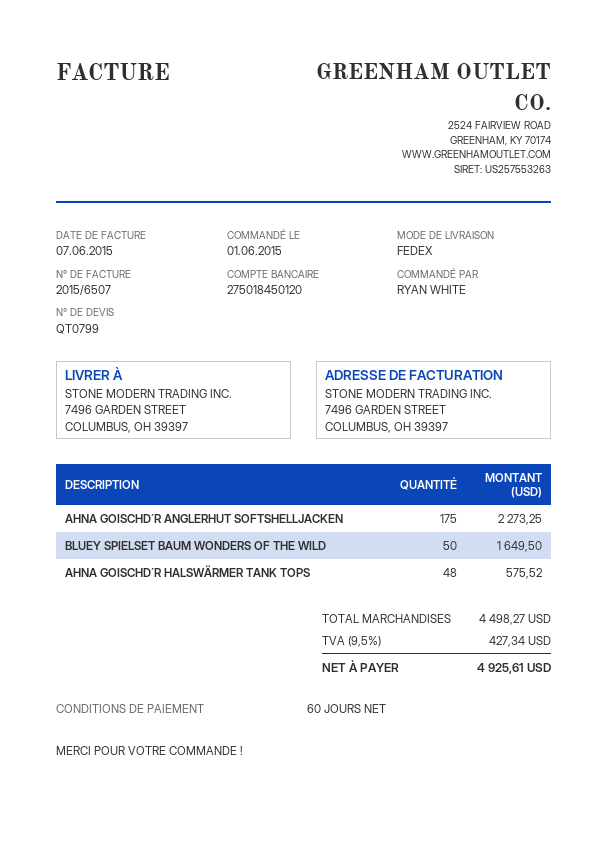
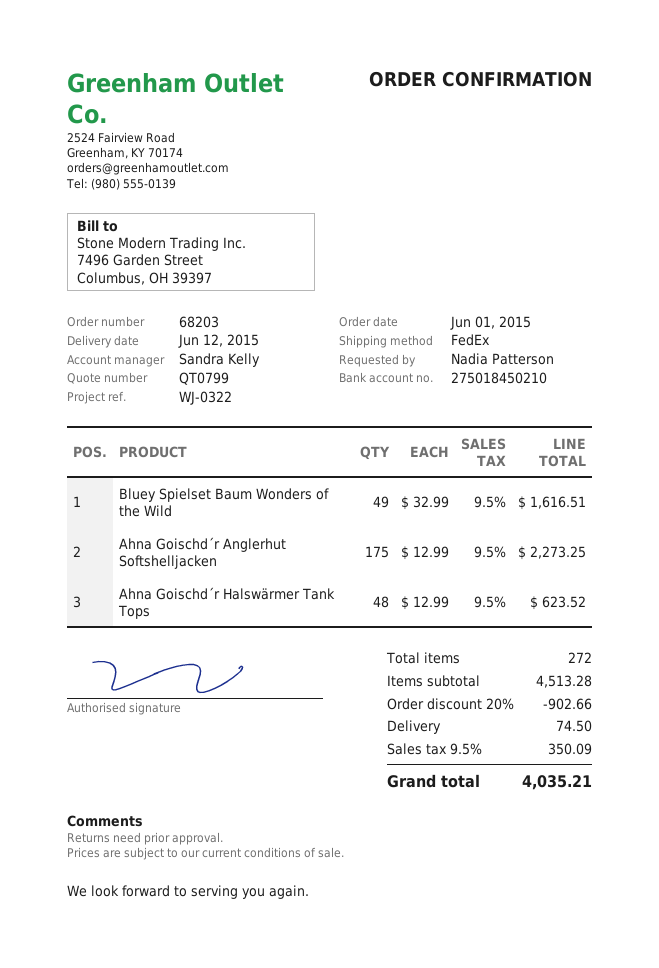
ordered by: RYAN WHITE -> Nadia Patterson
bank account: 275018450120 -> 275018450210
BLUEY SPIELSET BAUM WONDERS OF THE WILD: 50 for 1649.50 -> 49 for 1616.51
AHNA GOISCHD´R HALSWÄRMER TANK TOPS: 48 for 575.52 -> 48 for 623.52
subtotal: 4498.27 -> 4513.28
discount: none -> 20% = 902.66
shipping: none -> 74.50
tax: 9.5% = 427.34 -> 9.5% = 350.09
total: 4925.61 -> 4035.21

